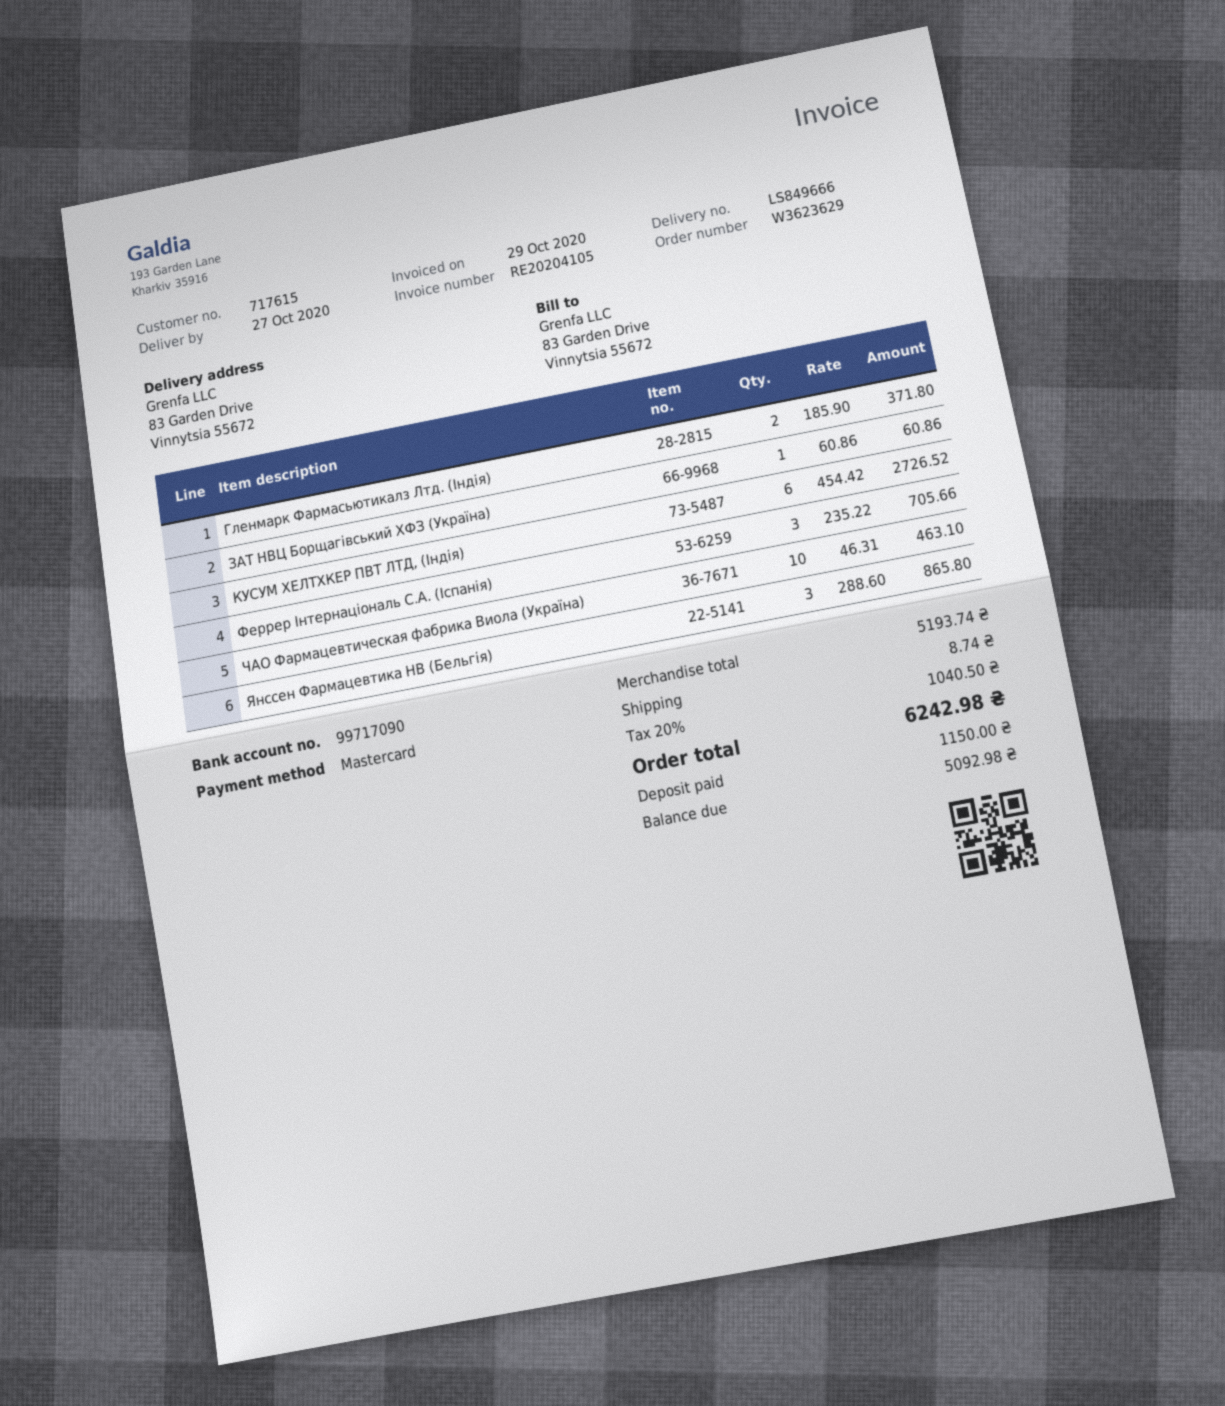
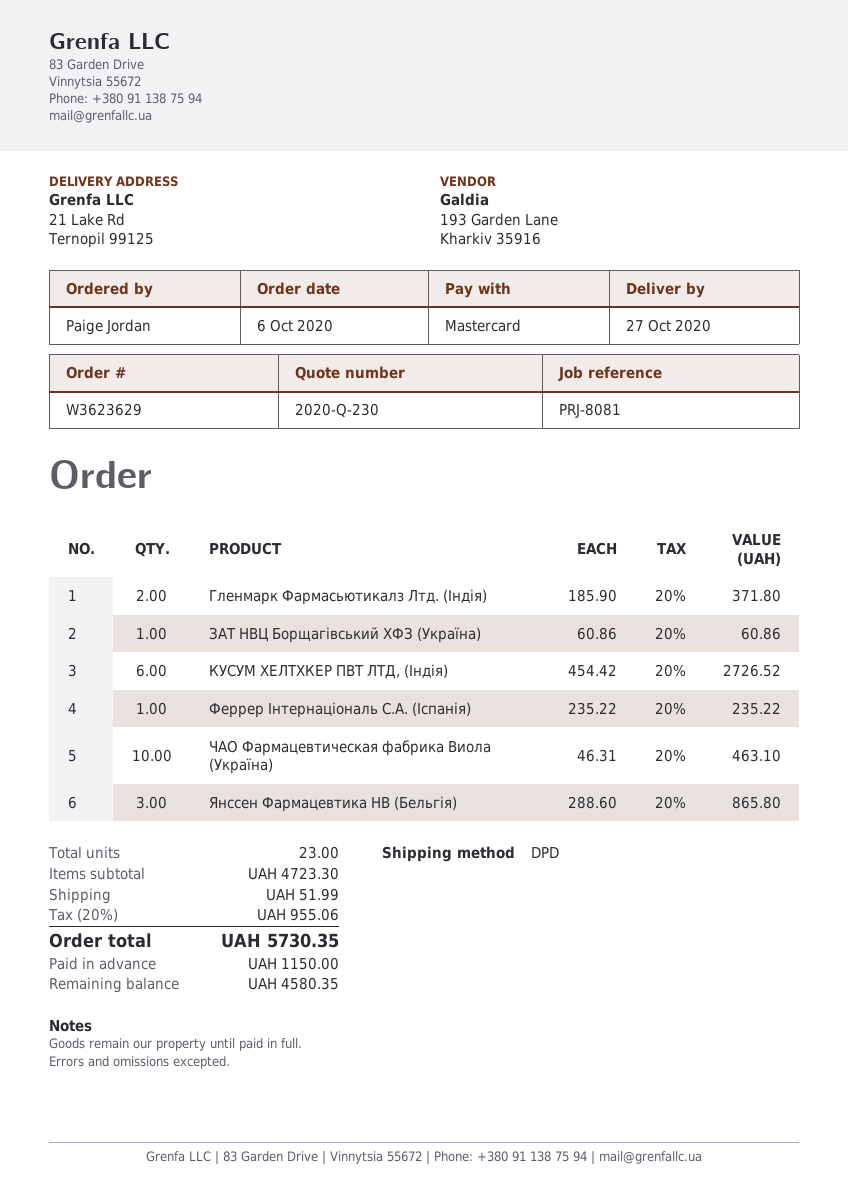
ship to: 83 Garden Drive, Vinnytsia 55672 -> 21 Lake Rd, Ternopil 99125
Феррер Інтернаціональ С.А. (Іспанія): 3 x 235.22 = 705.66 -> 1 x 235.22 = 235.22
subtotal: 5193.74 -> 4723.30
shipping: 8.74 -> 51.99
tax: 20% = 1040.50 -> 20% = 955.06
total: 6242.98 -> 5730.35
balance: 5092.98 -> 4580.35

